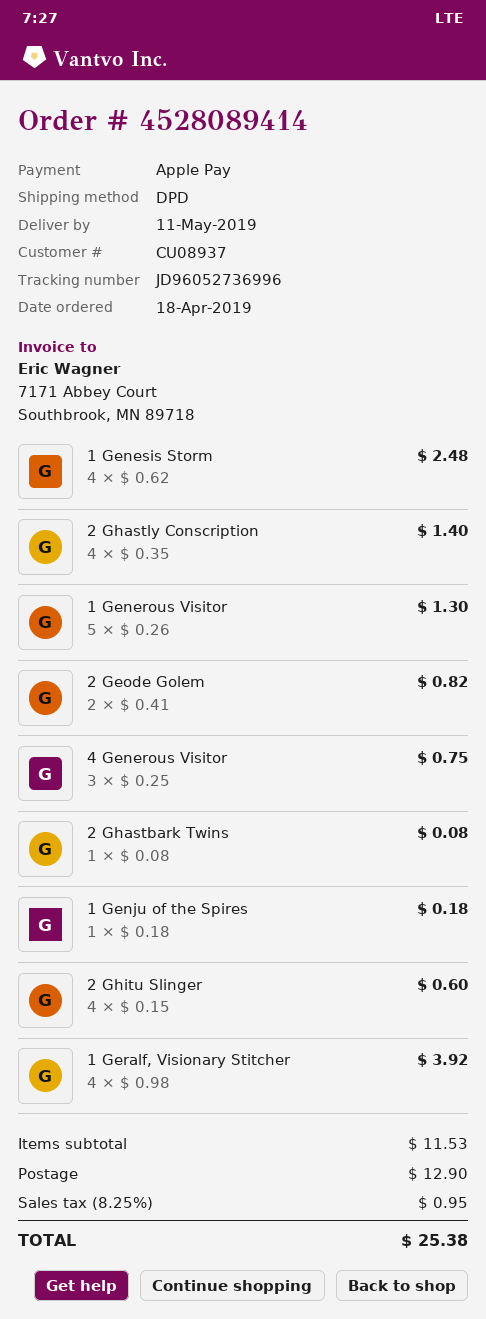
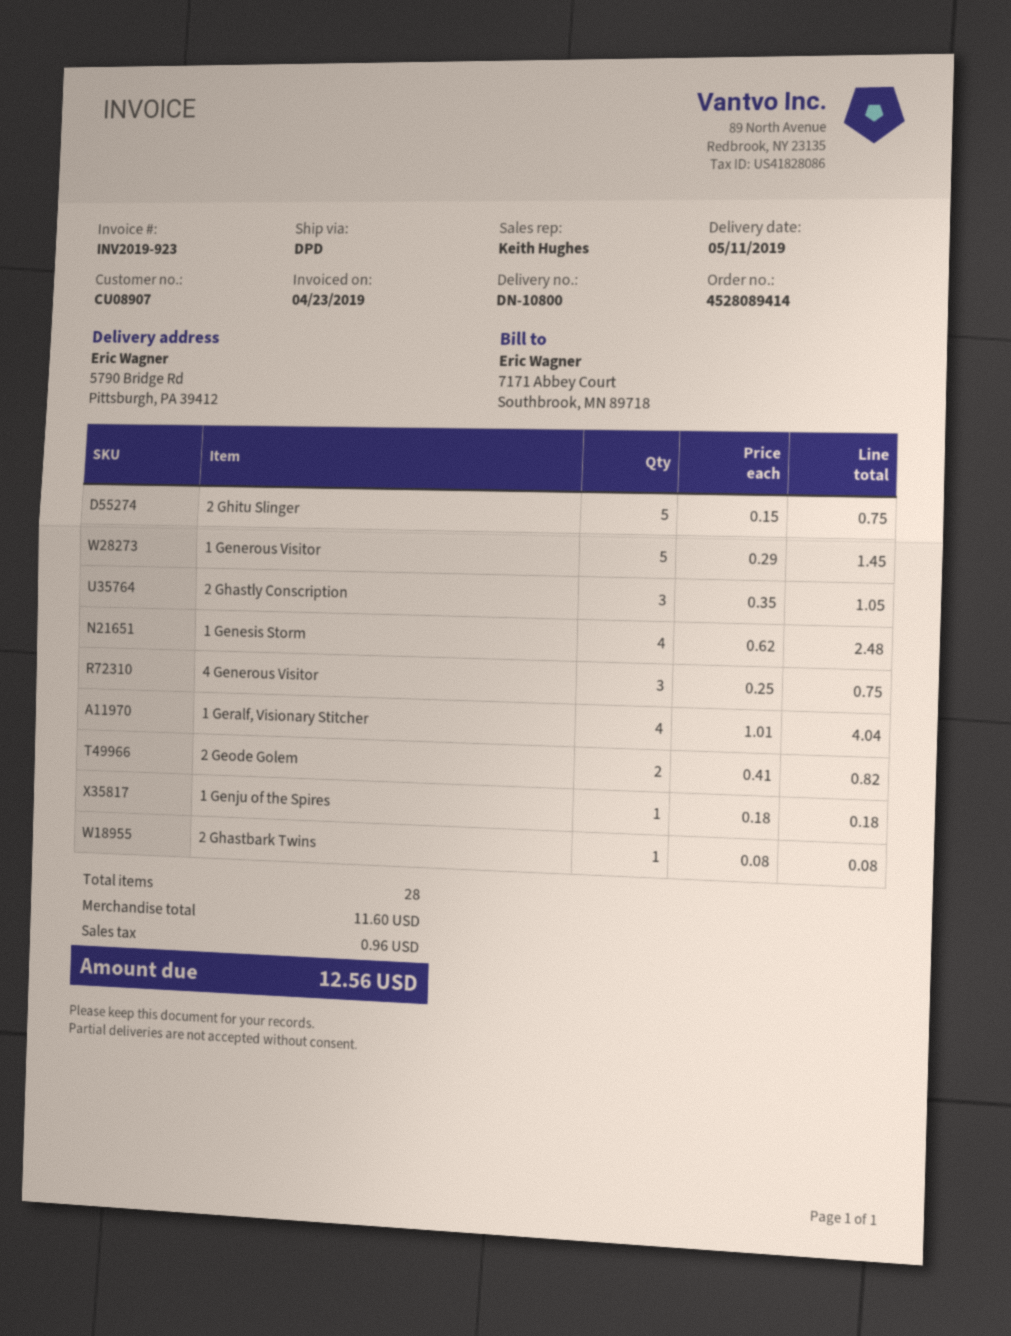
customer number: CU08937 -> CU08907
2 Ghastly Conscription: 4 x 0.35 = 1.40 -> 3 x 0.35 = 1.05
1 Generous Visitor: 5 x 0.26 = 1.30 -> 5 x 0.29 = 1.45
2 Ghitu Slinger: 4 x 0.15 = 0.60 -> 5 x 0.15 = 0.75
1 Geralf, Visionary Stitcher: 4 x 0.98 = 3.92 -> 4 x 1.01 = 4.04
subtotal: 11.53 -> 11.60
shipping: 12.90 -> none
tax: 0.95 -> 0.96
total: 25.38 -> 12.56

